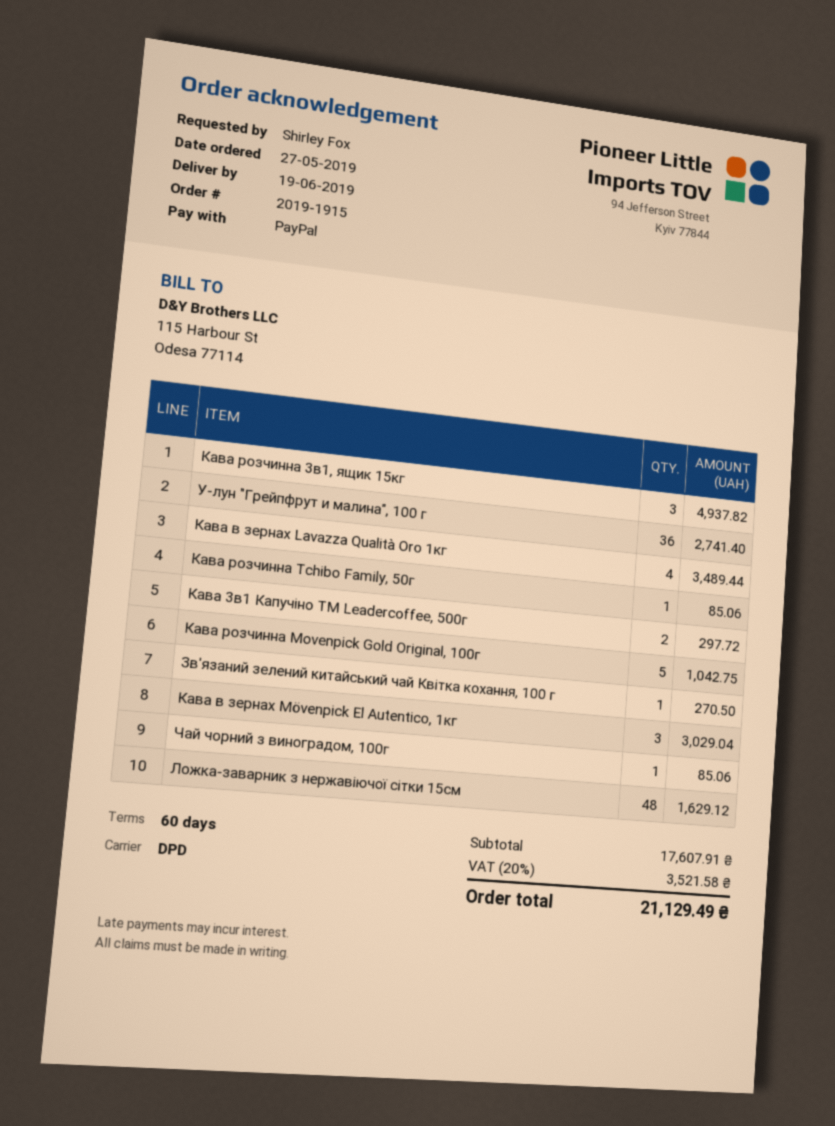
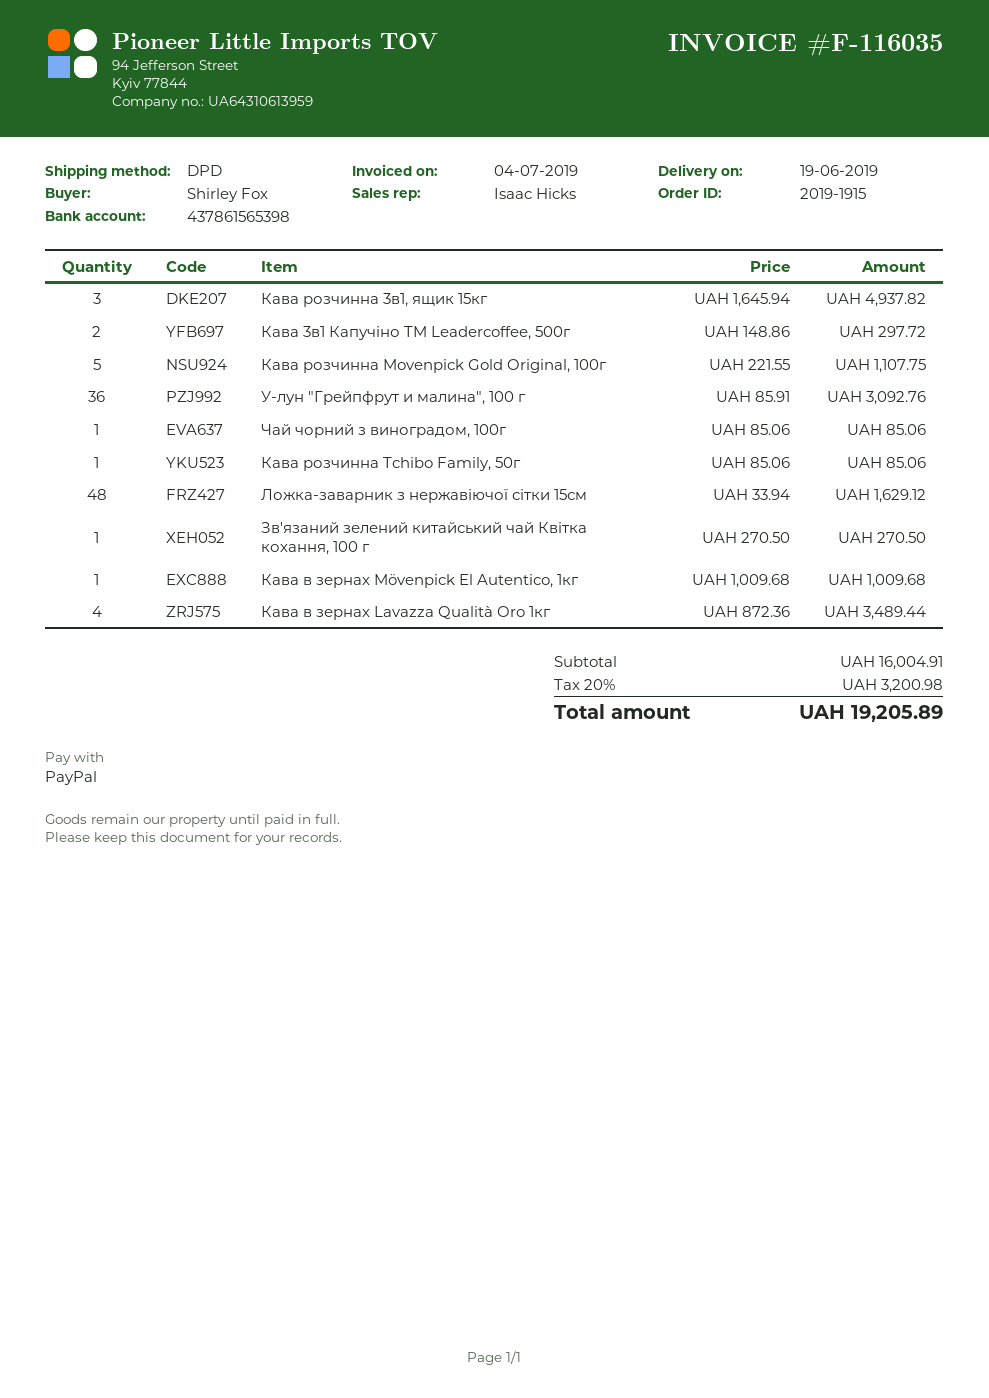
У-лун "Грейпфрут и малина", 100 г: 36 for 2741.40 -> 36 for 3092.76
Кава розчинна Movenpick Gold Original, 100г: 5 for 1042.75 -> 5 for 1107.75
Кава в зернах Mövenpick El Autentico, 1кг: 3 for 3029.04 -> 1 for 1009.68
subtotal: 17607.91 -> 16004.91
tax: 20% = 3521.58 -> 20% = 3200.98
total: 21129.49 -> 19205.89

